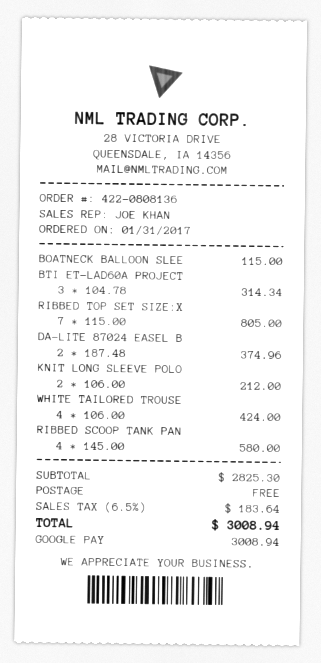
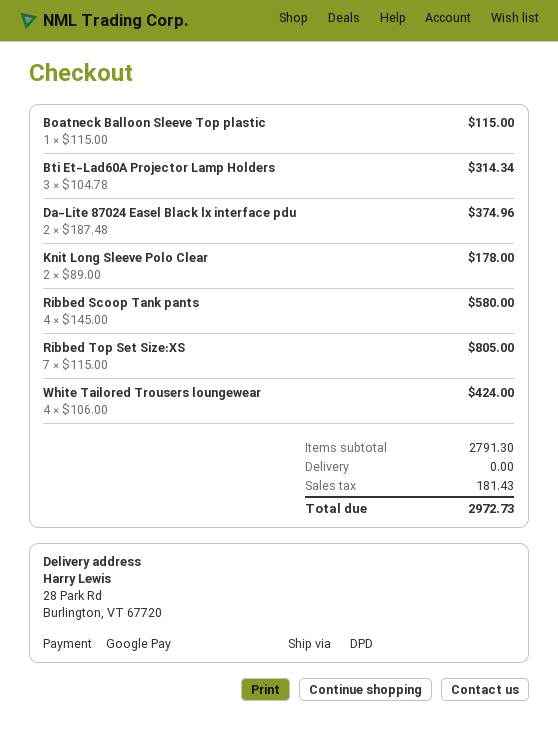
KNIT LONG SLEEVE POLO: 2 x 106.00 = 212.00 -> 2 x 89.00 = 178.00
subtotal: 2825.30 -> 2791.30
tax: 183.64 -> 181.43
total: 3008.94 -> 2972.73

